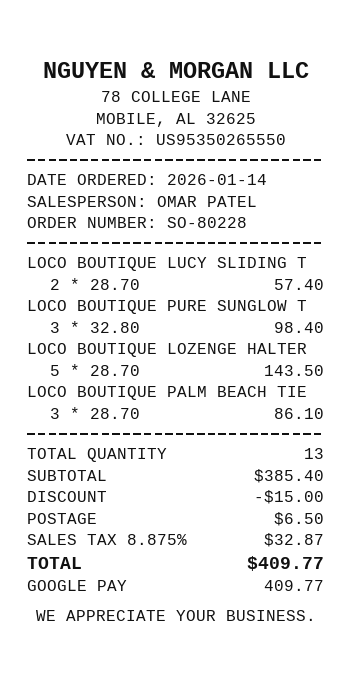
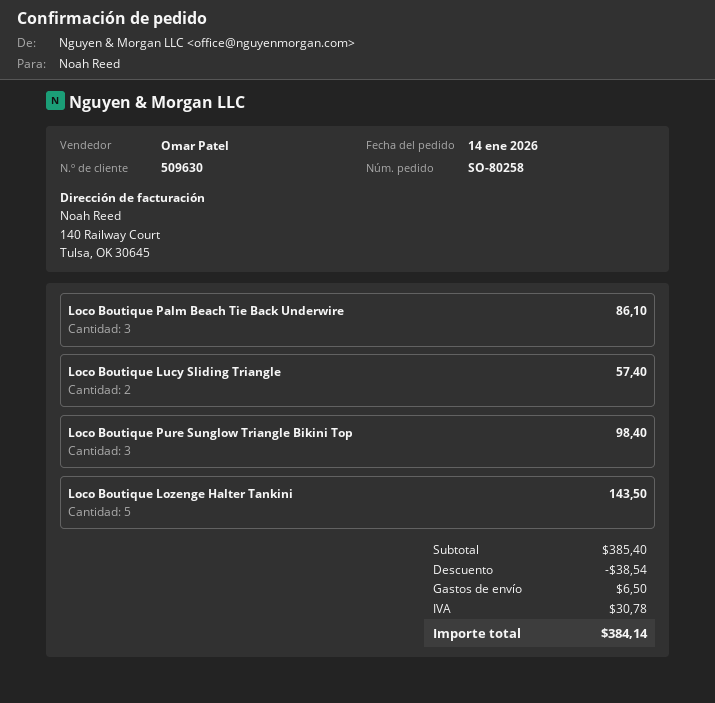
order number: SO-80228 -> SO-80258
discount: 15.00 -> 38.54
tax: 32.87 -> 30.78
total: 409.77 -> 384.14

